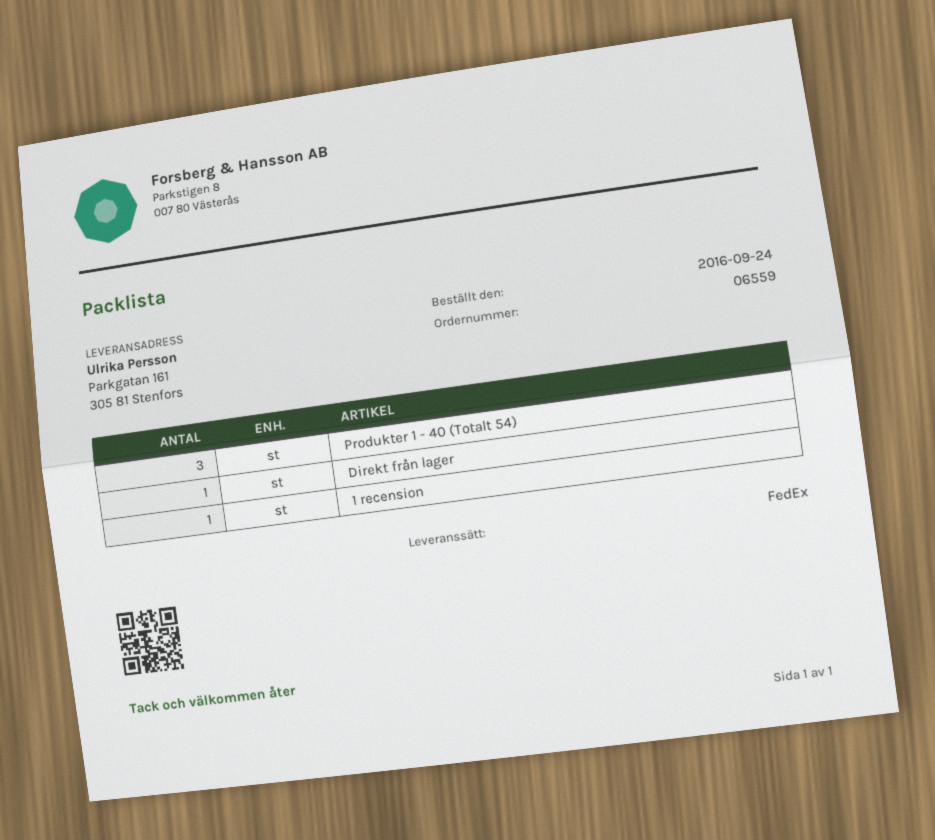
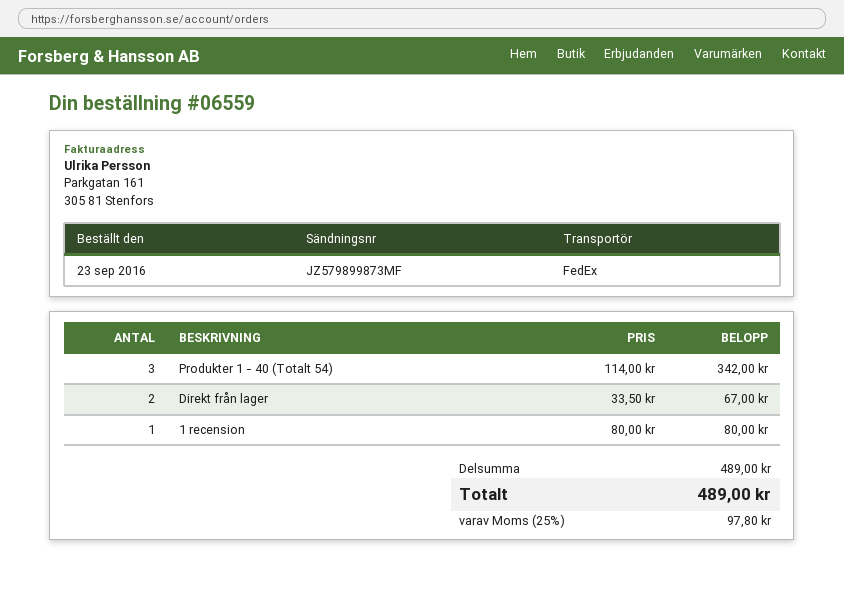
order date: 2016-09-24 -> 2016-09-23
Direkt från lager: 1 -> 2

